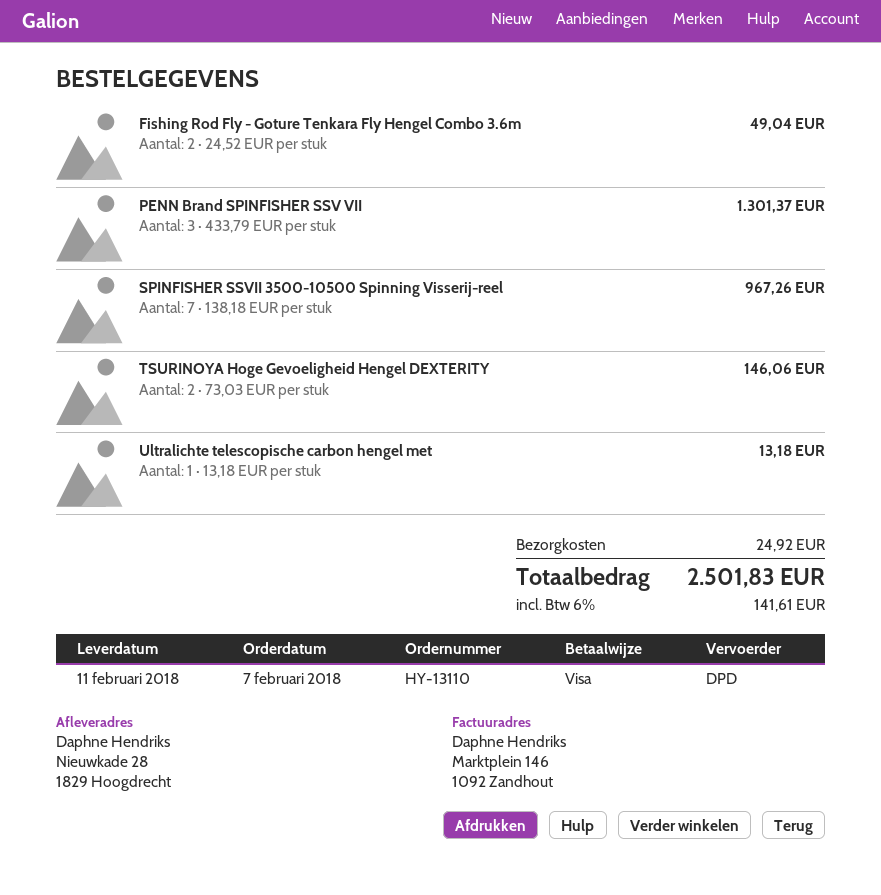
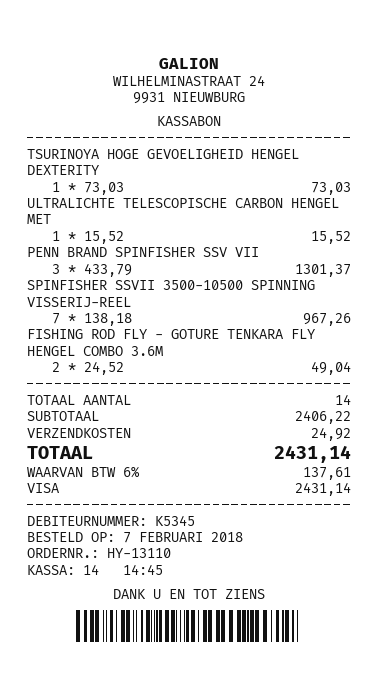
TSURINOYA Hoge Gevoeligheid Hengel DEXTERITY: 2 x 73.03 = 146.06 -> 1 x 73.03 = 73.03
Ultralichte telescopische carbon hengel met: 1 x 13.18 = 13.18 -> 1 x 15.52 = 15.52
tax: 6% = 141.61 -> 6% = 137.61
total: 2501.83 -> 2431.14

